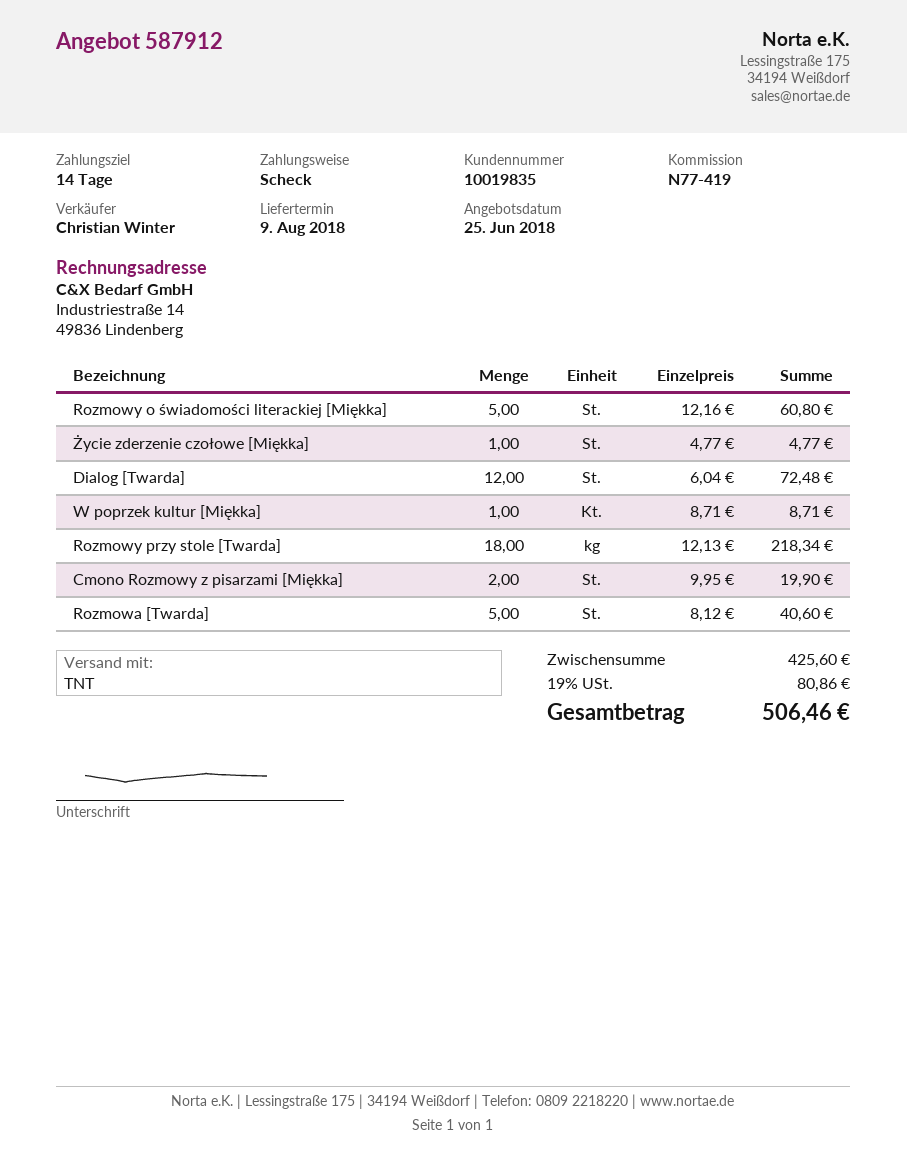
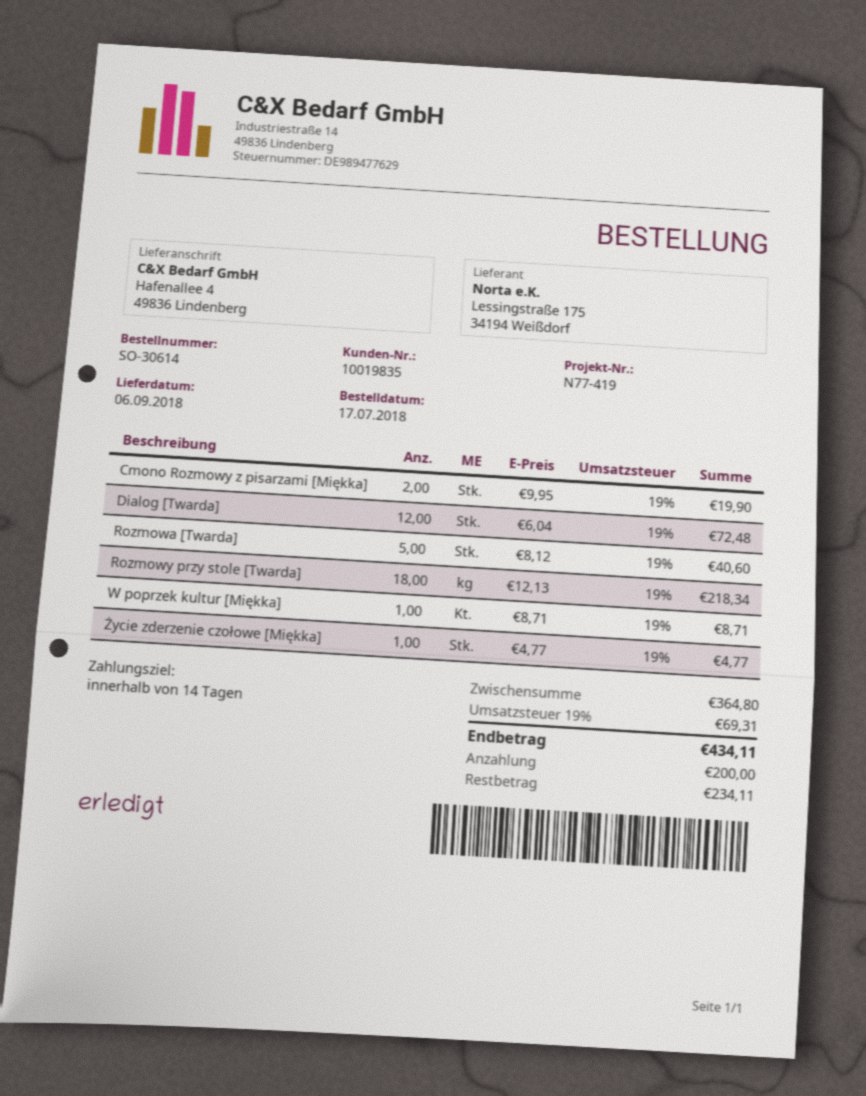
delivery date: 2018-08-09 -> 2018-09-06
Rozmowy o świadomości literackiej [Miękka]: 5 x 12.16 = 60.80 -> none
subtotal: 425.60 -> 364.80
tax: 19% = 80.86 -> 19% = 69.31
total: 506.46 -> 434.11

